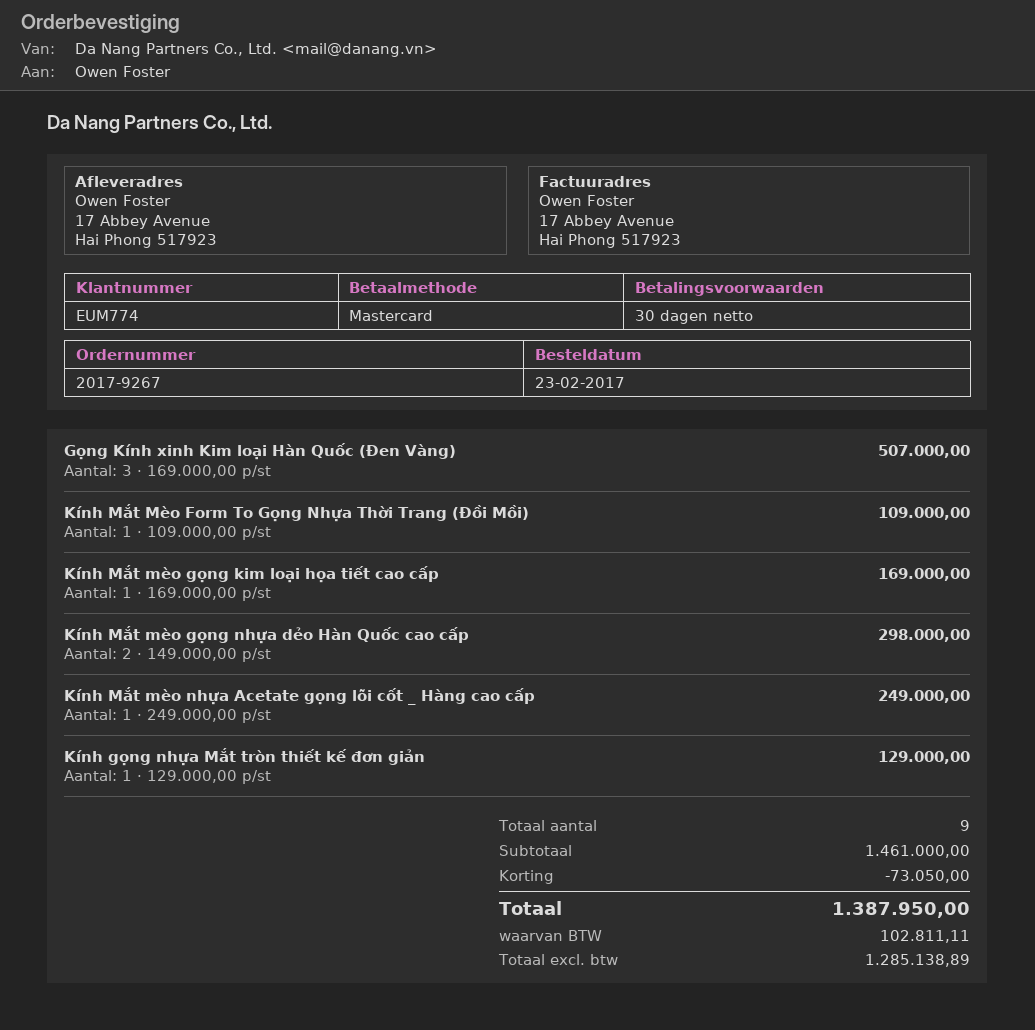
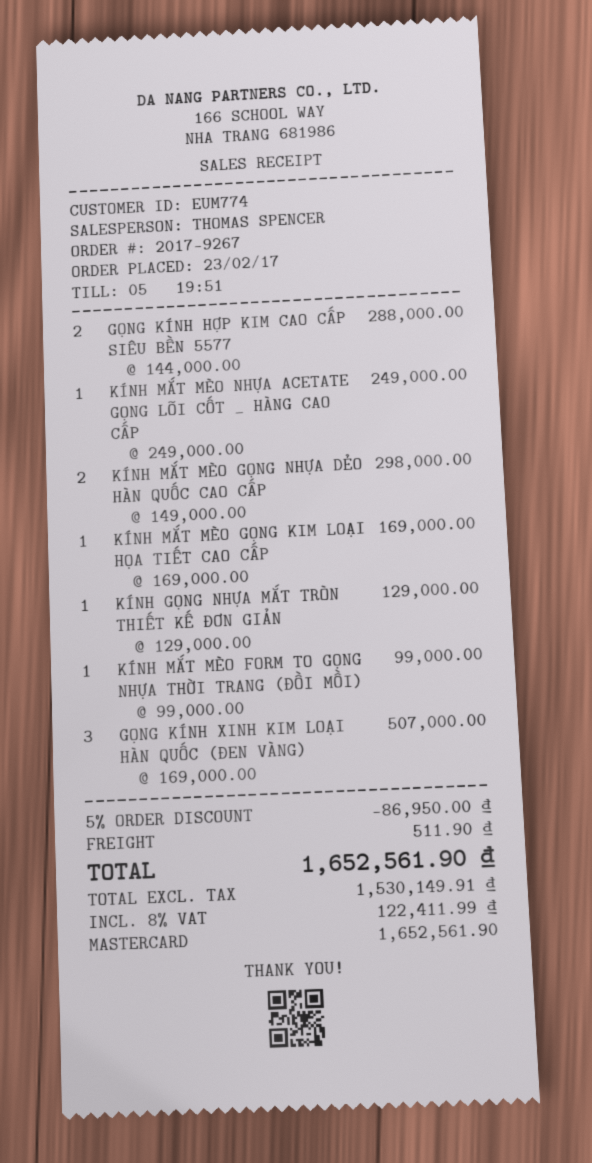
Kính Mắt Mèo Form To Gọng Nhựa Thời Trang (Đồi Mồi): 1 x 109000.00 = 109000.00 -> 1 x 99000.00 = 99000.00
GỌNG KÍNH HỢP KIM CAO CẤP SIÊU BỀN 5577: none -> 2 x 144000.00 = 288000.00
discount: 73050.00 -> 86950.00
shipping: none -> 511.90
net: 1285138.89 -> 1530149.91
tax: 102811.11 -> 122411.99
total: 1387950.00 -> 1652561.90

